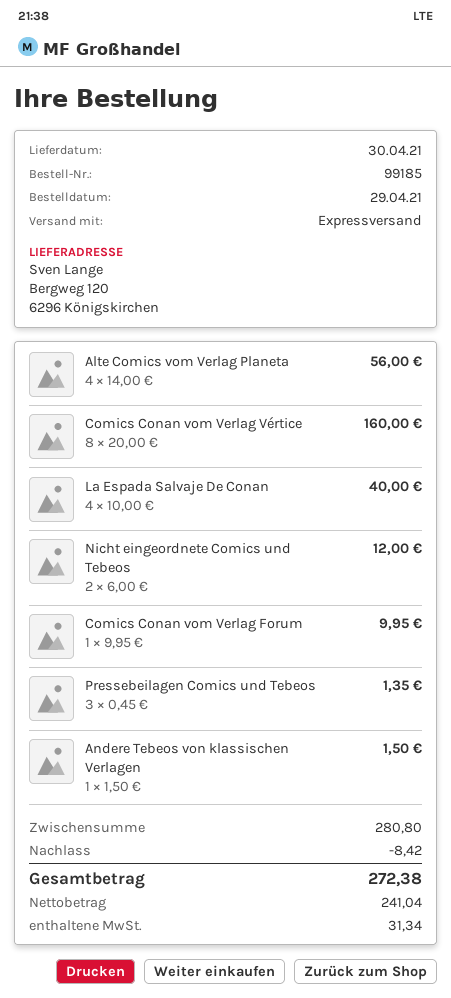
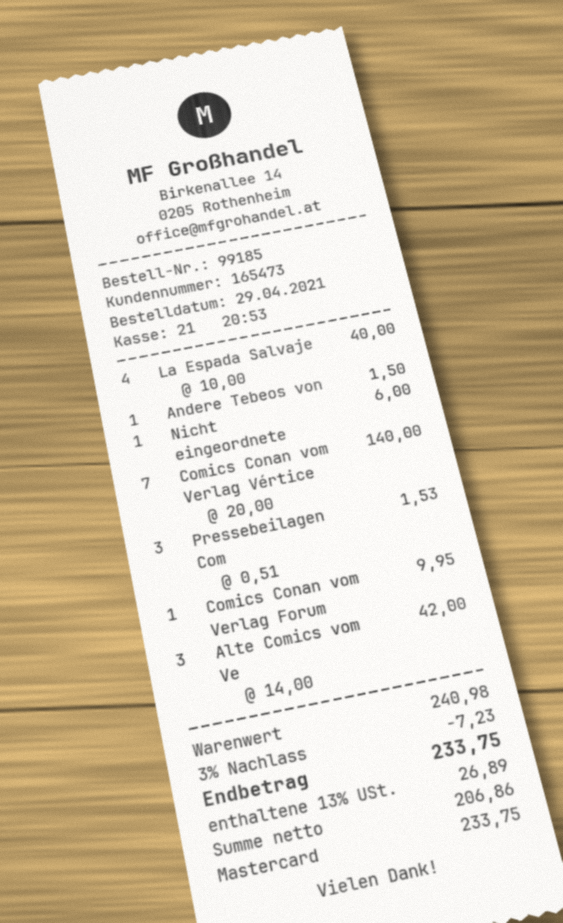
Alte Comics vom Verlag Planeta: 4 x 14.00 = 56.00 -> 3 x 14.00 = 42.00
Comics Conan vom Verlag Vértice: 8 x 20.00 = 160.00 -> 7 x 20.00 = 140.00
Nicht eingeordnete Comics und Tebeos: 2 x 6.00 = 12.00 -> 1 x 6.00 = 6.00
Pressebeilagen Comics und Tebeos: 3 x 0.45 = 1.35 -> 3 x 0.51 = 1.53
subtotal: 280.80 -> 240.98
discount: 8.42 -> 7.23
net: 241.04 -> 206.86
tax: 31.34 -> 26.89
total: 272.38 -> 233.75

